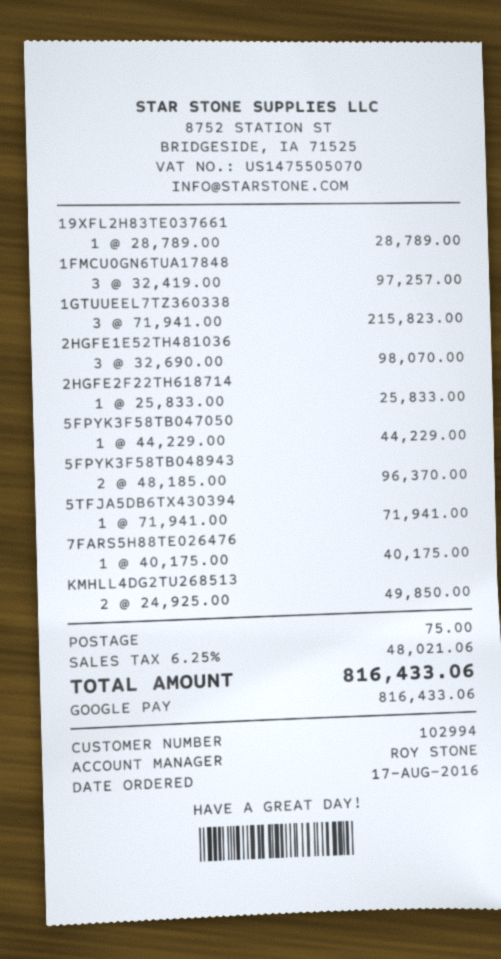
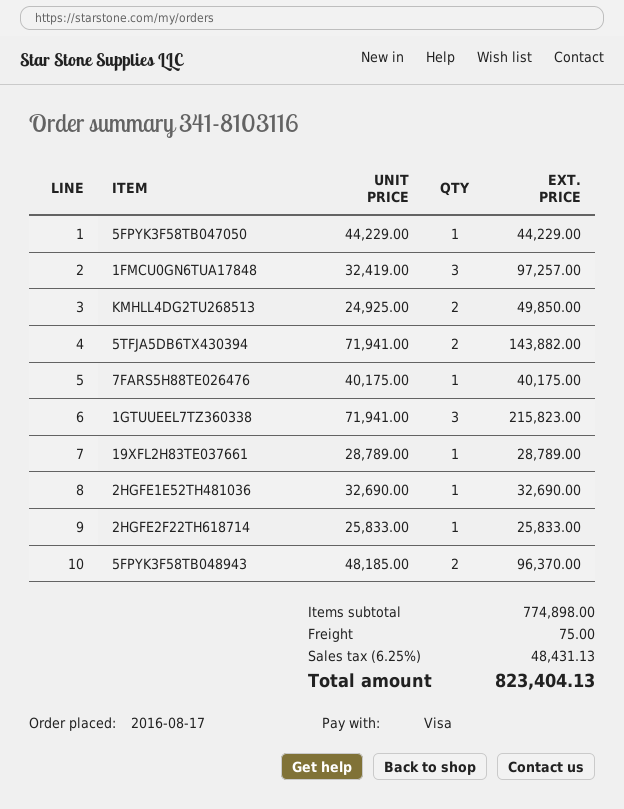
payment method: Google Pay -> Visa
2HGFE1E52TH481036: 3 x 32690.00 = 98070.00 -> 1 x 32690.00 = 32690.00
5TFJA5DB6TX430394: 1 x 71941.00 = 71941.00 -> 2 x 71941.00 = 143882.00
tax: 6.25% = 48021.06 -> 6.25% = 48431.13
total: 816433.06 -> 823404.13

